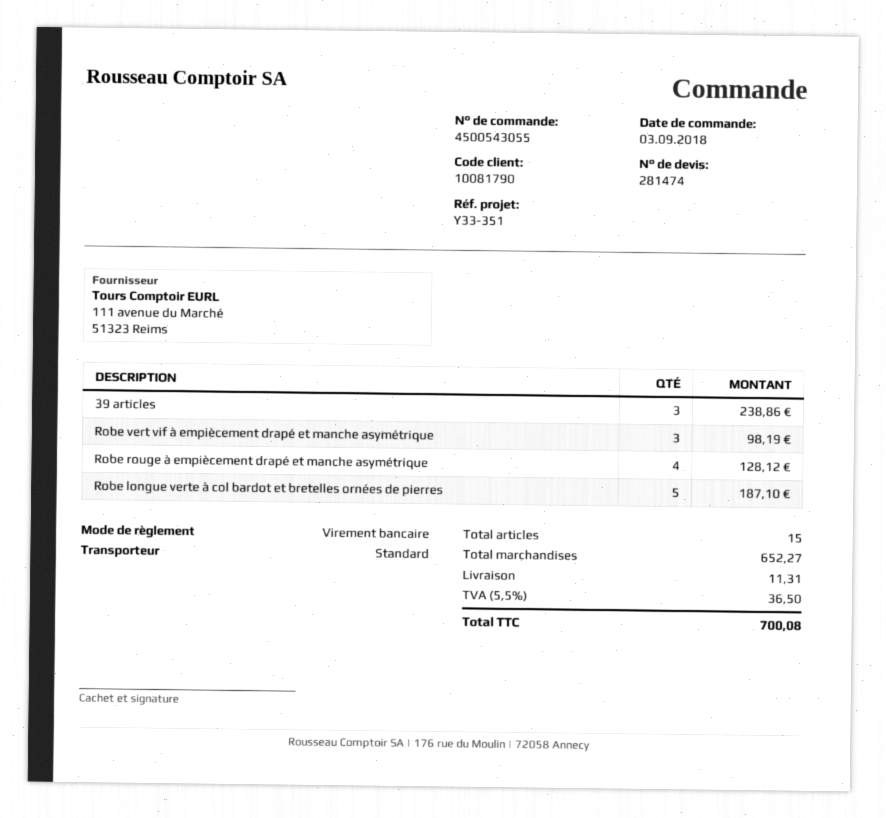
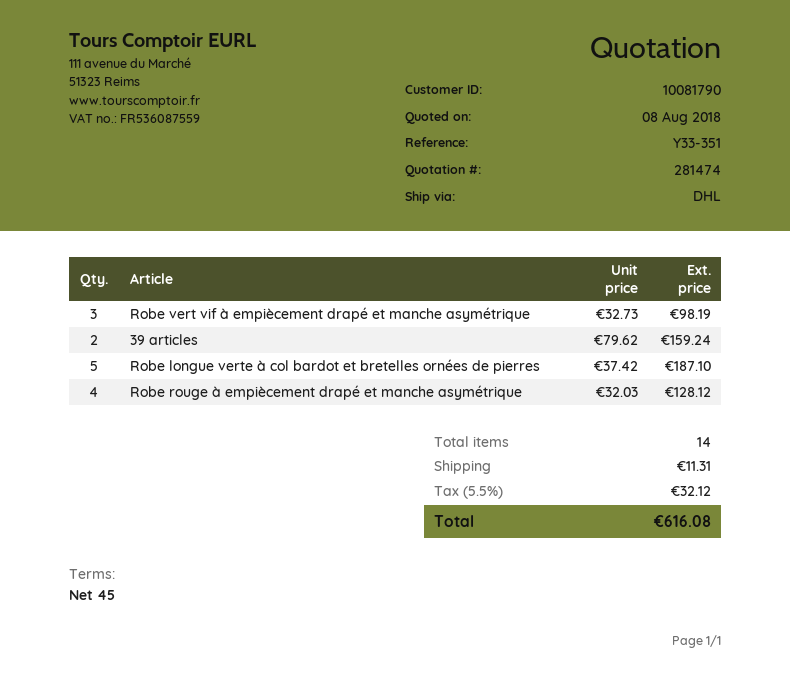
shipping method: standard -> DHL
39 articles: 3 for 238.86 -> 2 for 159.24
total quantity: 15 -> 14
tax: 5.5% = 36.50 -> 5.5% = 32.12
total: 700.08 -> 616.08

